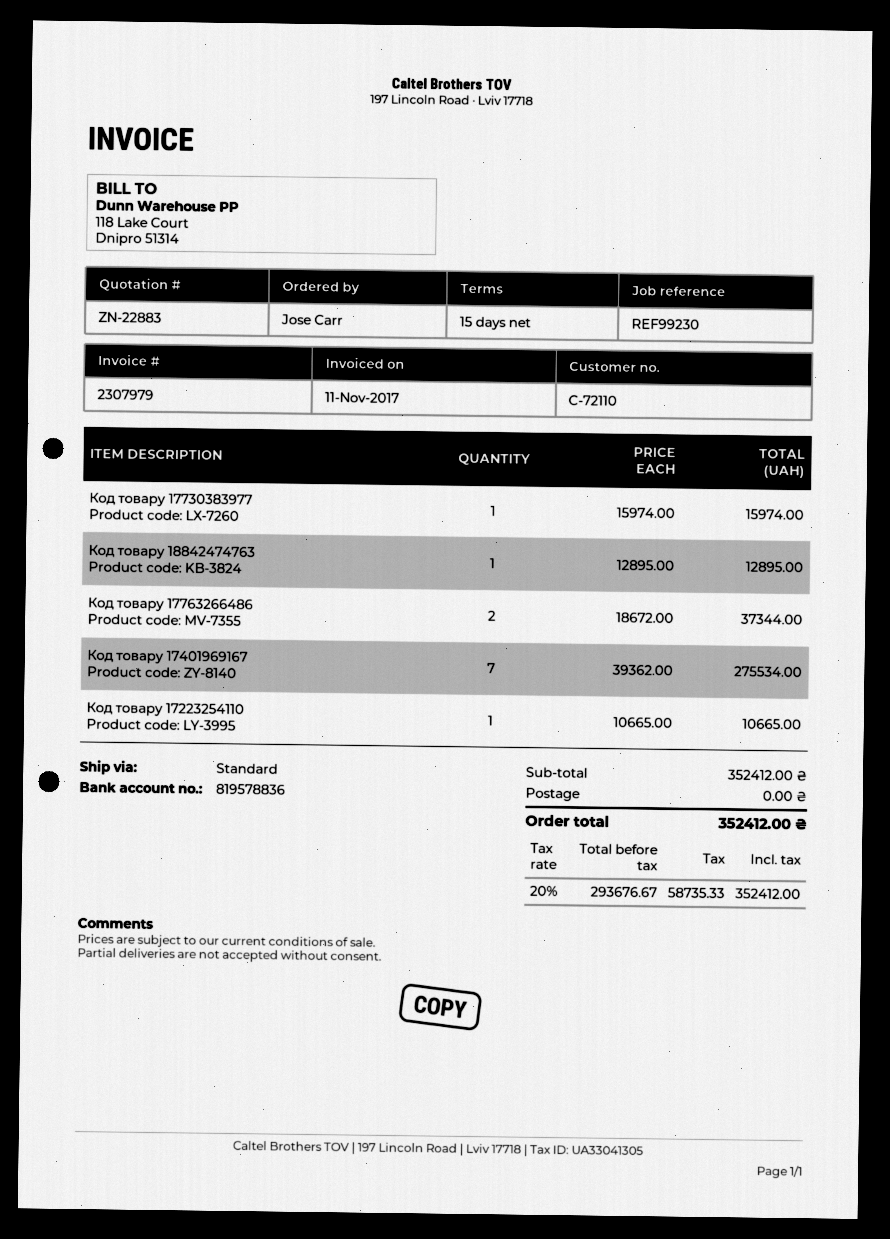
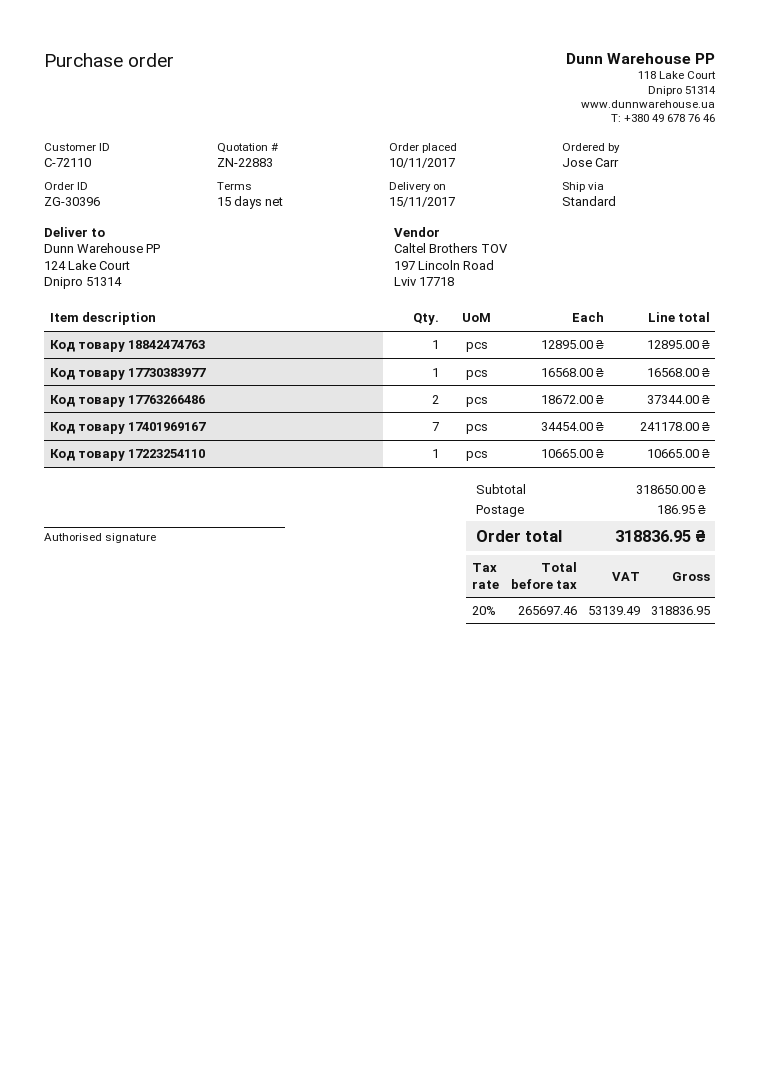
Код товару 17730383977: 1 x 15974.00 = 15974.00 -> 1 x 16568.00 = 16568.00
Код товару 17401969167: 7 x 39362.00 = 275534.00 -> 7 x 34454.00 = 241178.00
subtotal: 352412.00 -> 318650.00
shipping: 0.00 -> 186.95
net: 293676.67 -> 265697.46
tax: 20% = 58735.33 -> 20% = 53139.49
total: 352412.00 -> 318836.95

